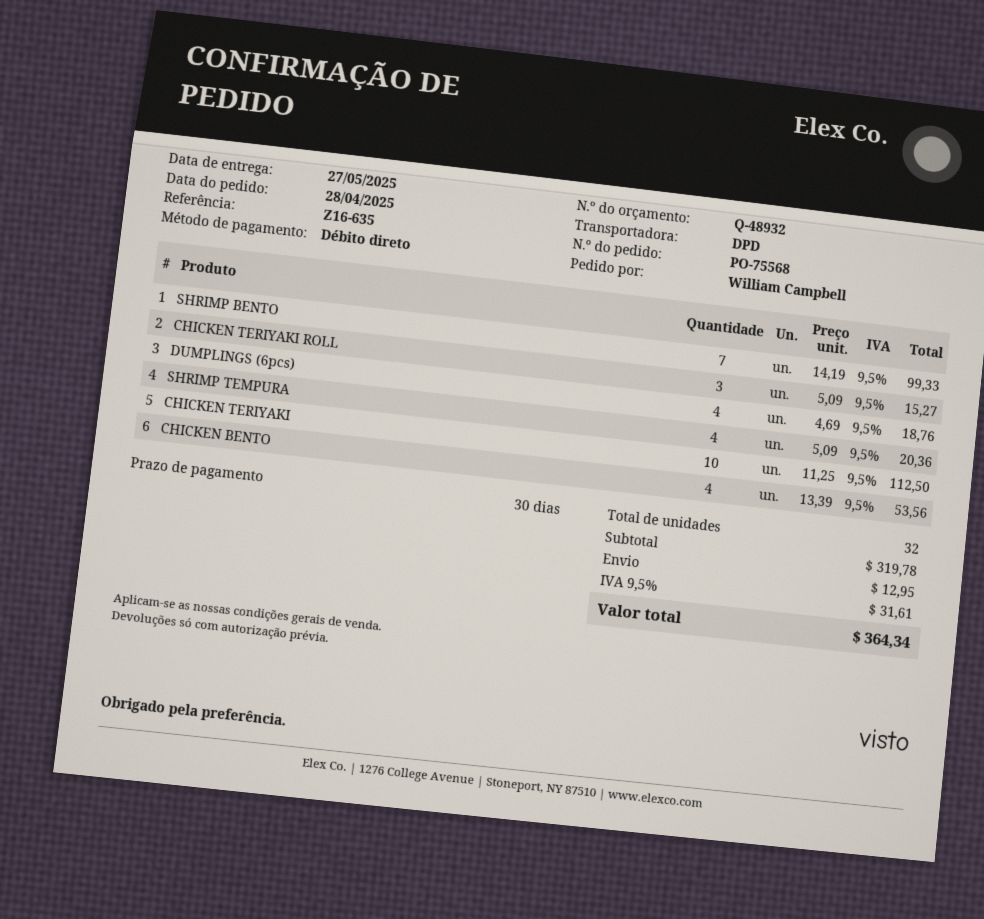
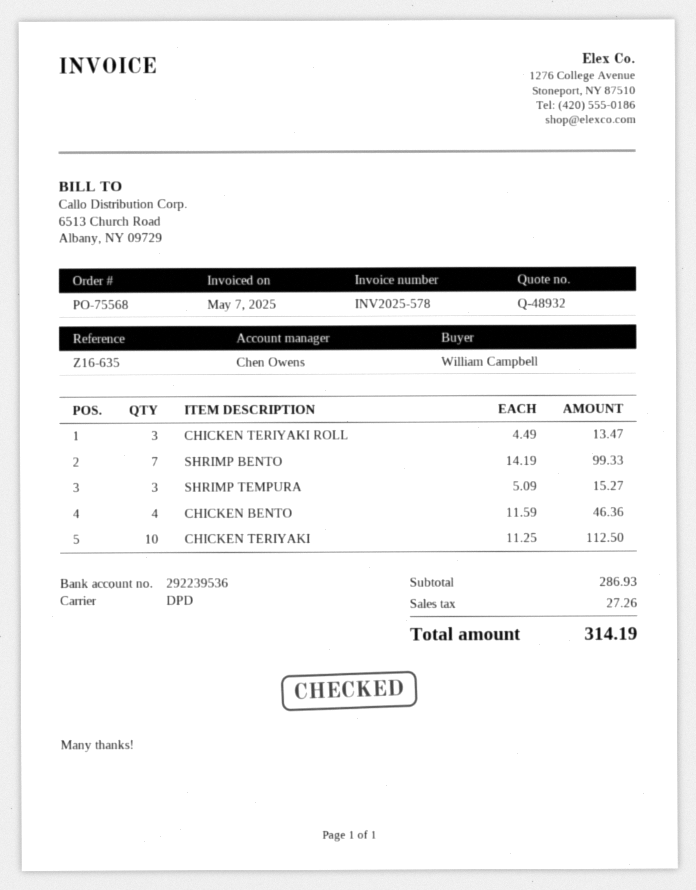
CHICKEN TERIYAKI ROLL: 3 x 5.09 = 15.27 -> 3 x 4.49 = 13.47
DUMPLINGS (6pcs): 4 x 4.69 = 18.76 -> none
SHRIMP TEMPURA: 4 x 5.09 = 20.36 -> 3 x 5.09 = 15.27
CHICKEN BENTO: 4 x 13.39 = 53.56 -> 4 x 11.59 = 46.36
subtotal: 319.78 -> 286.93
shipping: 12.95 -> none
tax: 31.61 -> 27.26
total: 364.34 -> 314.19

